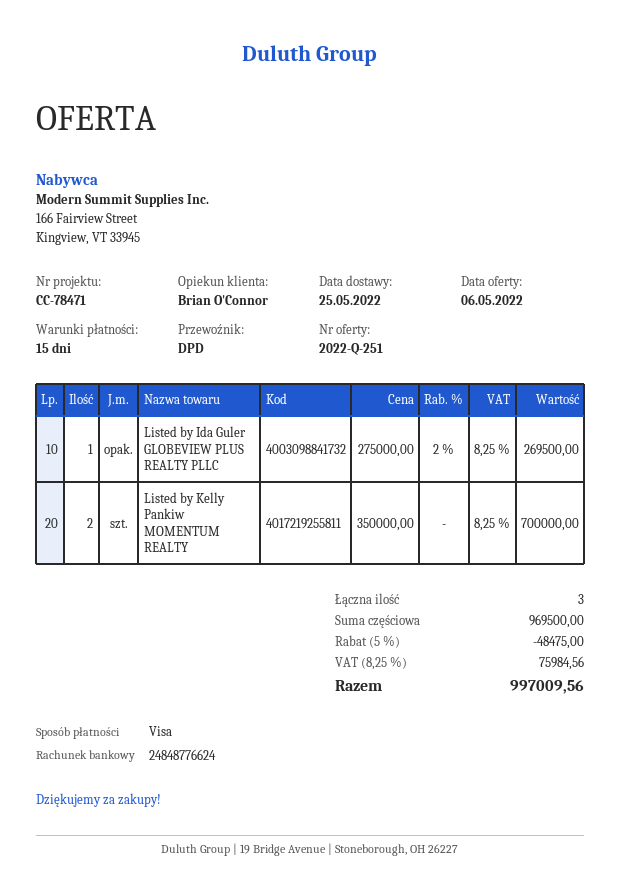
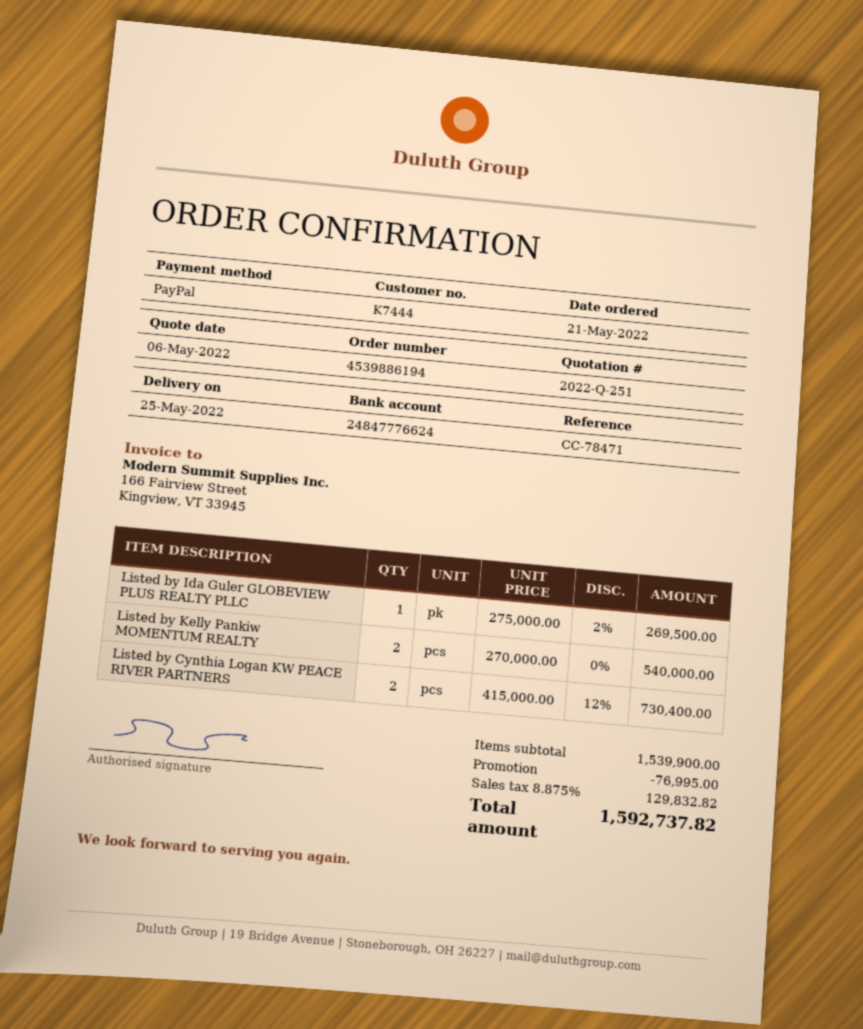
payment method: Visa -> PayPal
bank account: 24848776624 -> 24847776624
Listed by Kelly Pankiw MOMENTUM REALTY: 2 x 350000.00 = 700000.00 -> 2 x 270000.00 = 540000.00
Listed by Cynthia Logan KW PEACE RIVER PARTNERS: none -> 2 x 415000.00 - 12% = 730400.00
subtotal: 969500.00 -> 1539900.00
discount: 48475.00 -> 76995.00
tax: 8.25% = 75984.56 -> 8.875% = 129832.82
total: 997009.56 -> 1592737.82

